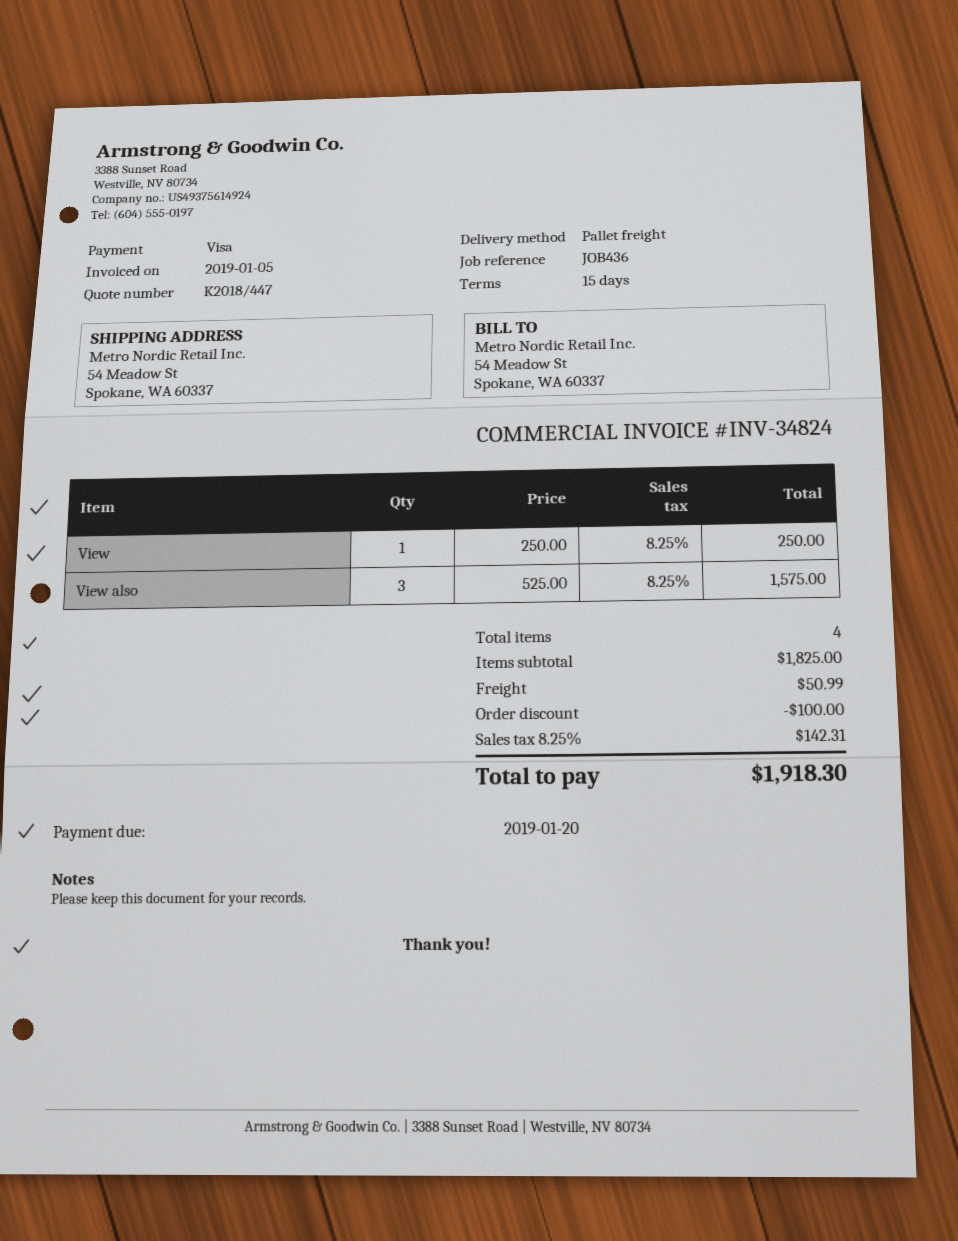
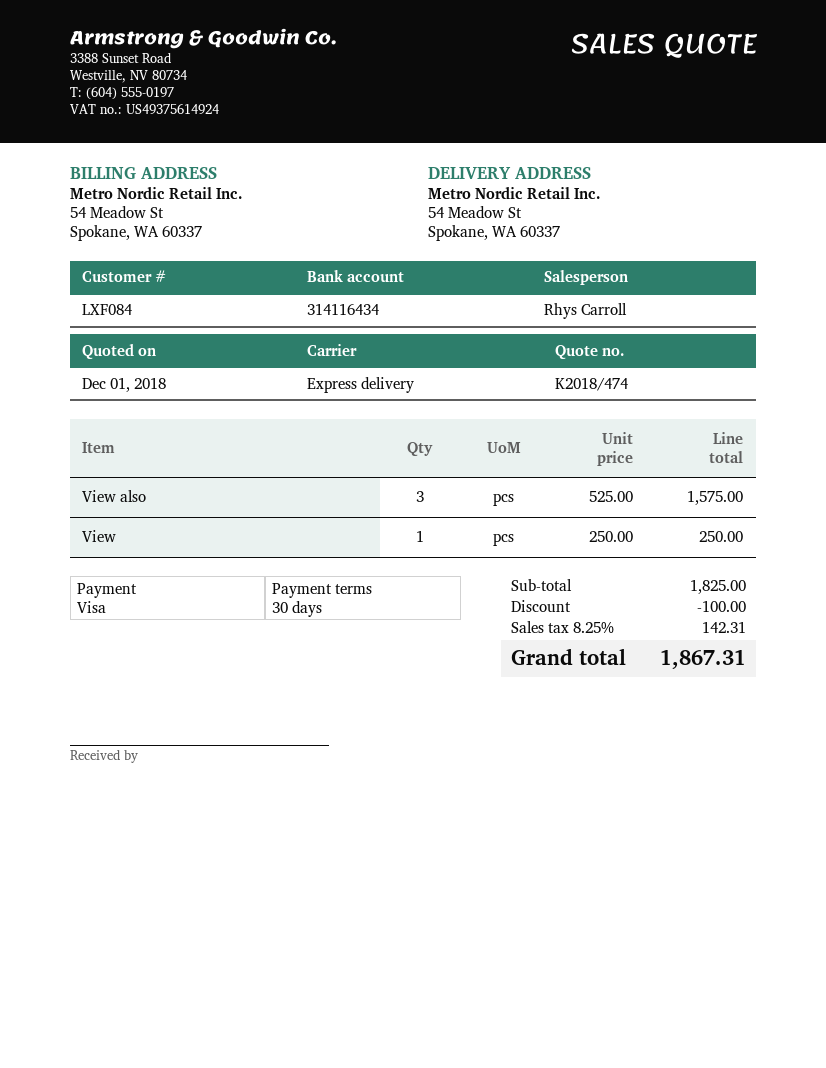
quote number: K2018/447 -> K2018/474
payment terms: 15 days -> 30 days
shipping method: pallet freight -> express
shipping: 50.99 -> none
total: 1918.30 -> 1867.31

